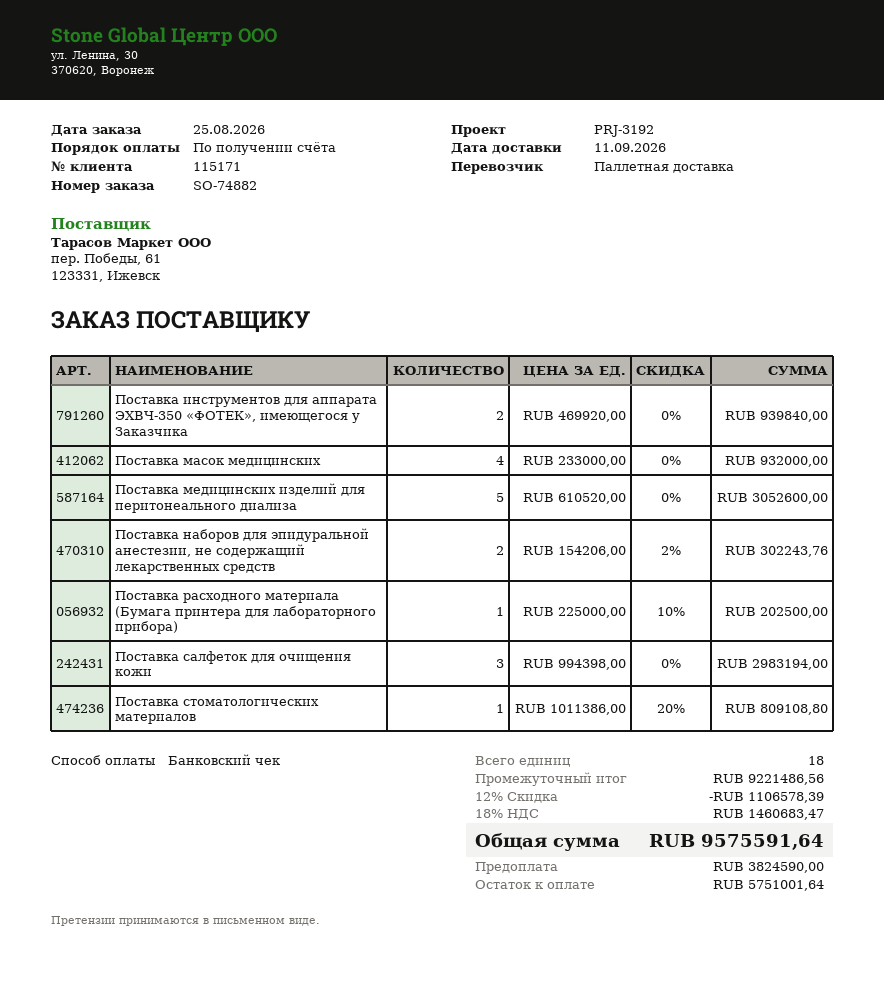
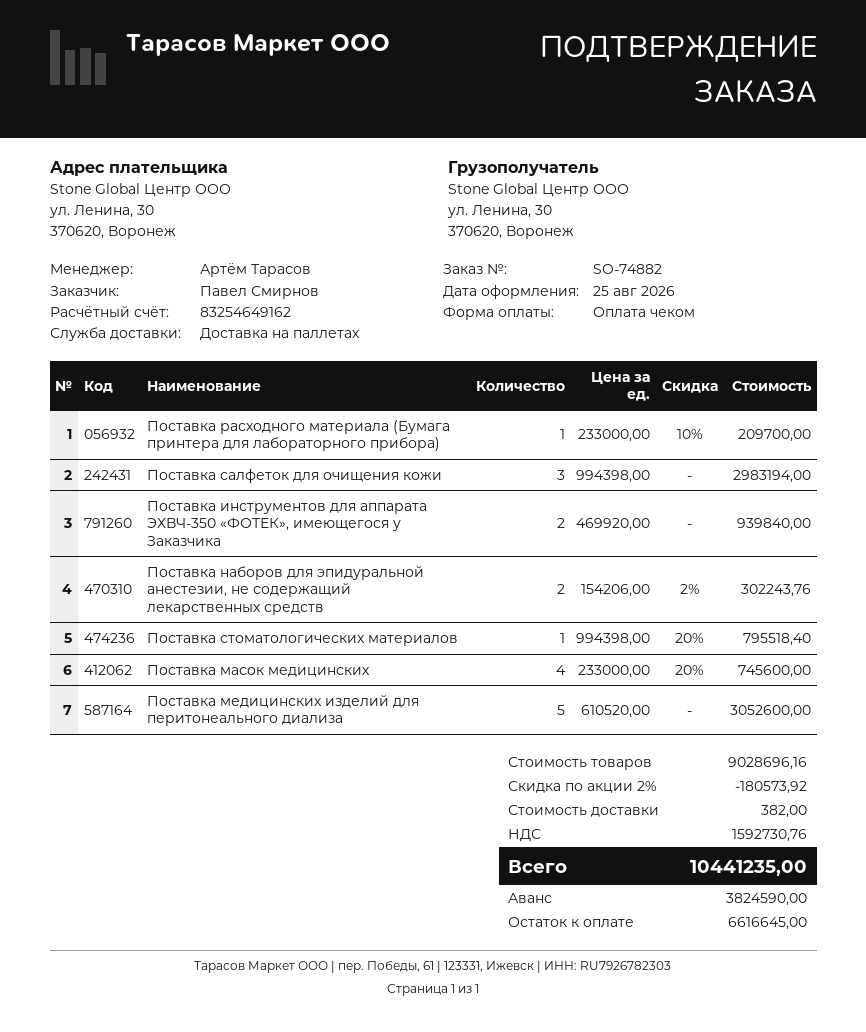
Поставка масок медицинских: 4 x 233000.00 = 932000.00 -> 4 x 233000.00 - 20% = 745600.00
Поставка расходного материала (Бумага принтера для лабораторного прибора): 1 x 225000.00 - 10% = 202500.00 -> 1 x 233000.00 - 10% = 209700.00
Поставка стоматологических материалов: 1 x 1011386.00 - 20% = 809108.80 -> 1 x 994398.00 - 20% = 795518.40
subtotal: 9221486.56 -> 9028696.16
discount: 12% = 1106578.39 -> 2% = 180573.92
shipping: none -> 382.00
tax: 1460683.47 -> 1592730.76
total: 9575591.64 -> 10441235.00
balance: 5751001.64 -> 6616645.00

